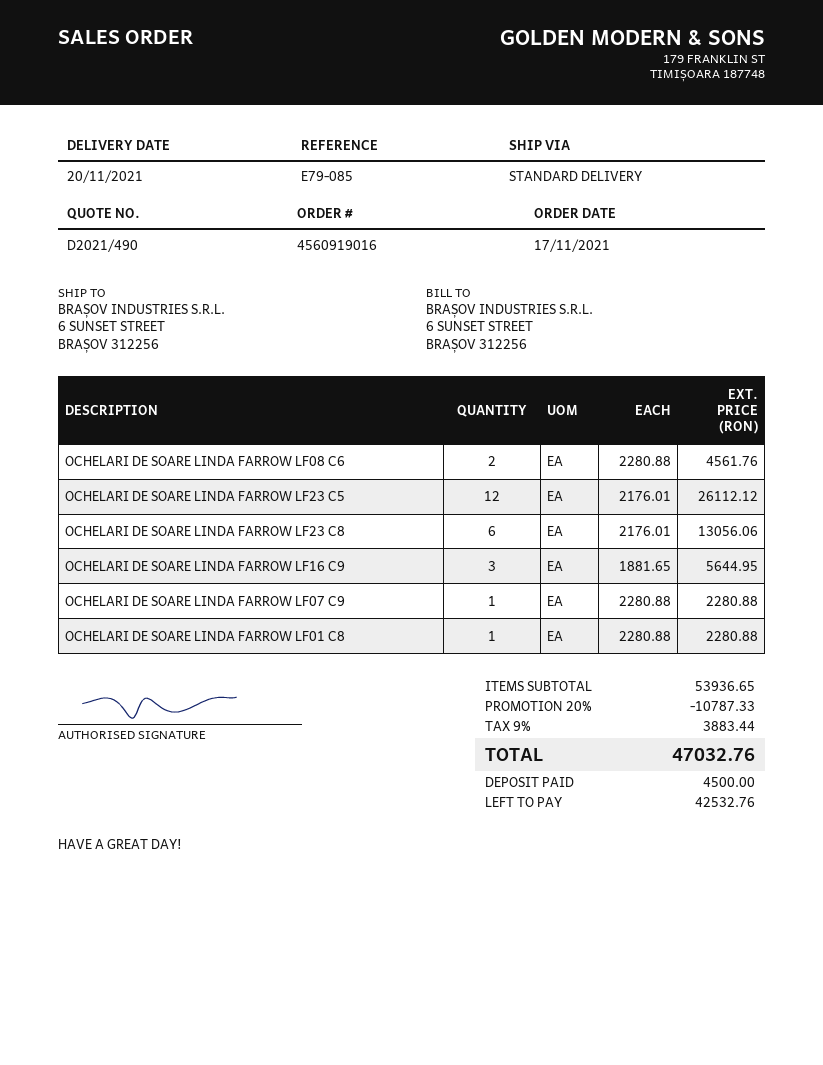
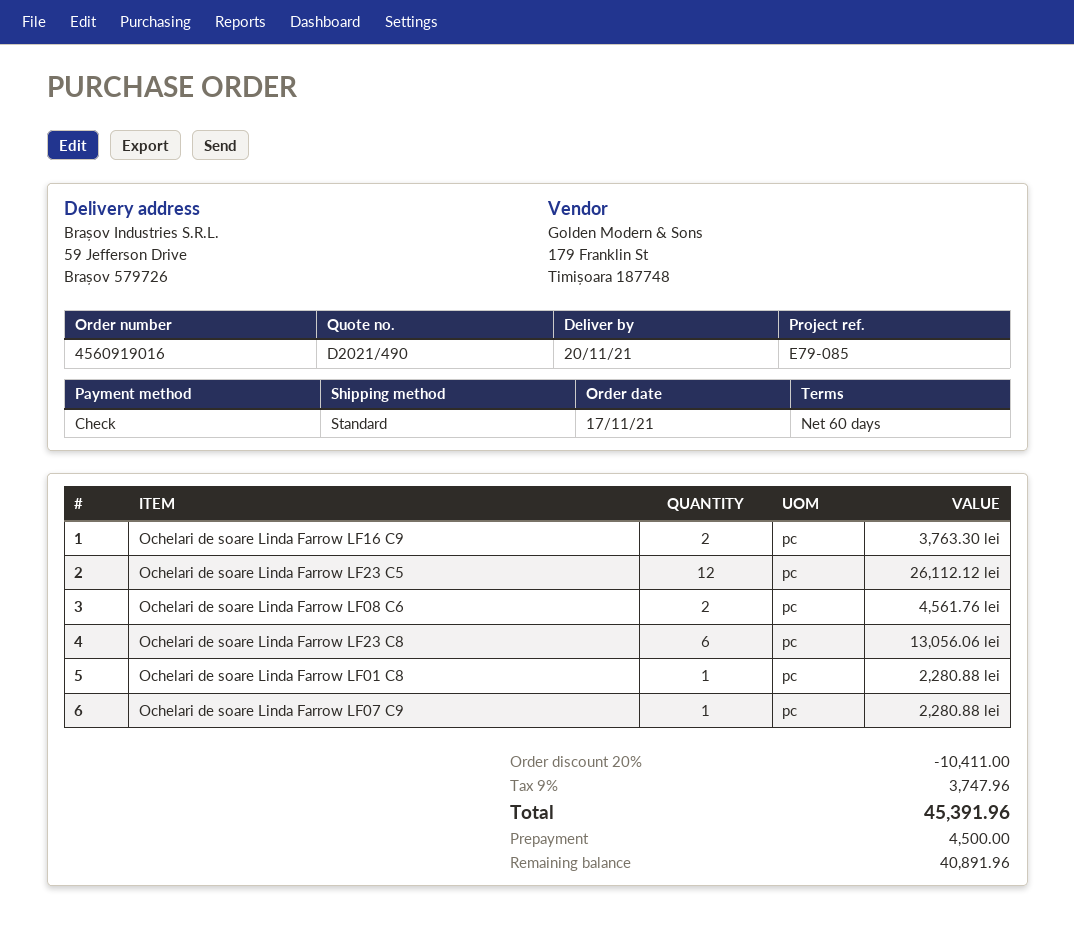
ship to: 6 SUNSET STREET, BRAȘOV 312256 -> 59 Jefferson Drive, Brașov 579726
OCHELARI DE SOARE LINDA FARROW LF16 C9: 3 for 5644.95 -> 2 for 3763.30
discount: 20% = 10787.33 -> 20% = 10411.00
tax: 9% = 3883.44 -> 9% = 3747.96
total: 47032.76 -> 45391.96
balance: 42532.76 -> 40891.96

